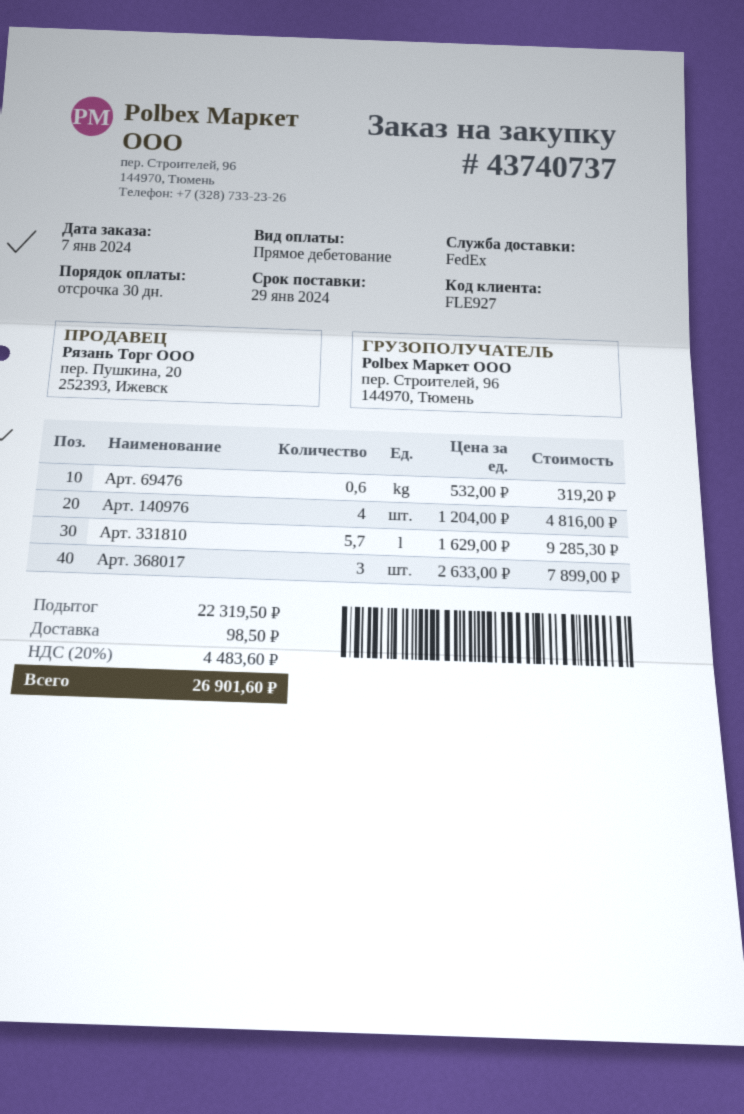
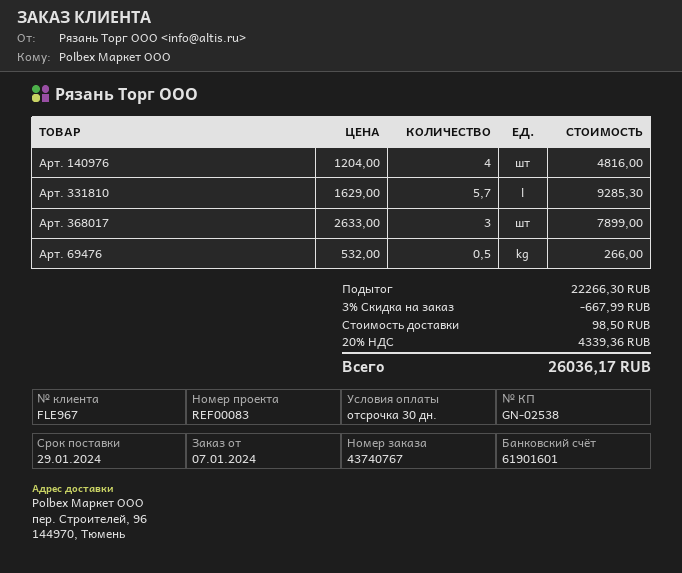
order number: 43740737 -> 43740767
customer number: FLE927 -> FLE967
Арт. 69476: 0.6 x 532.00 = 319.20 -> 0.5 x 532.00 = 266.00
subtotal: 22319.50 -> 22266.30
discount: none -> 3% = 667.99
tax: 20% = 4483.60 -> 20% = 4339.36
total: 26901.60 -> 26036.17

